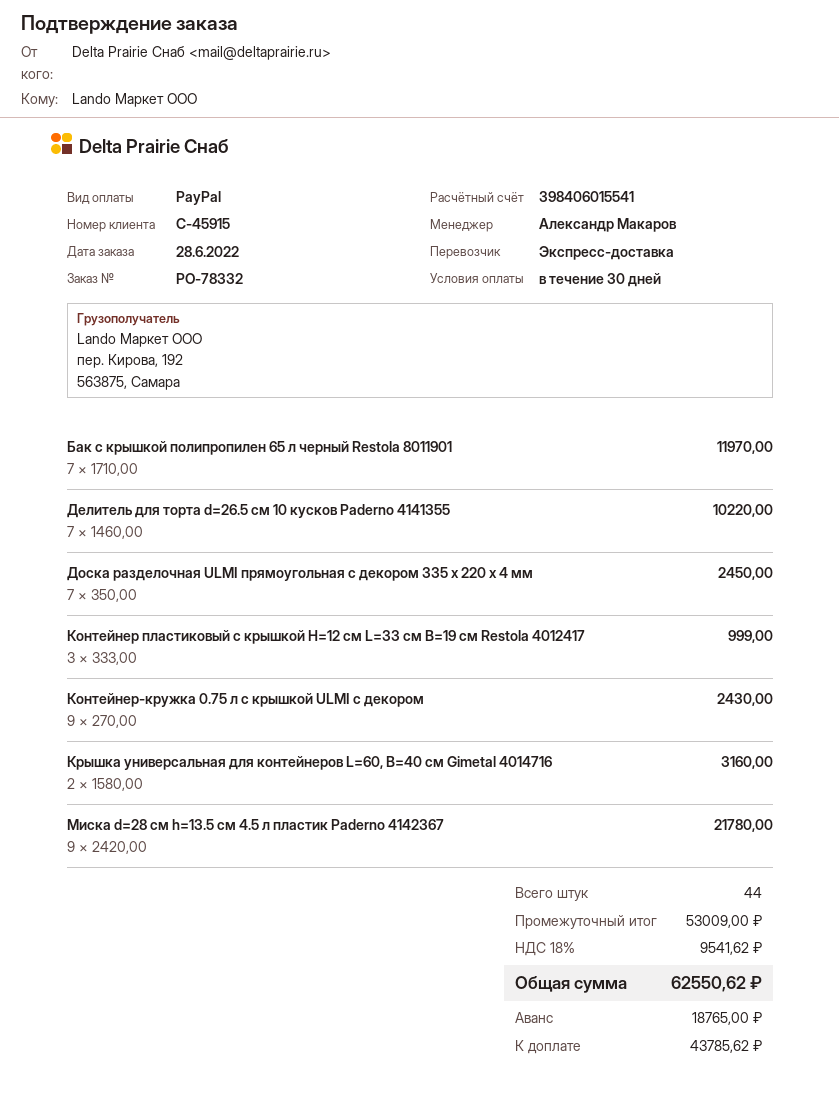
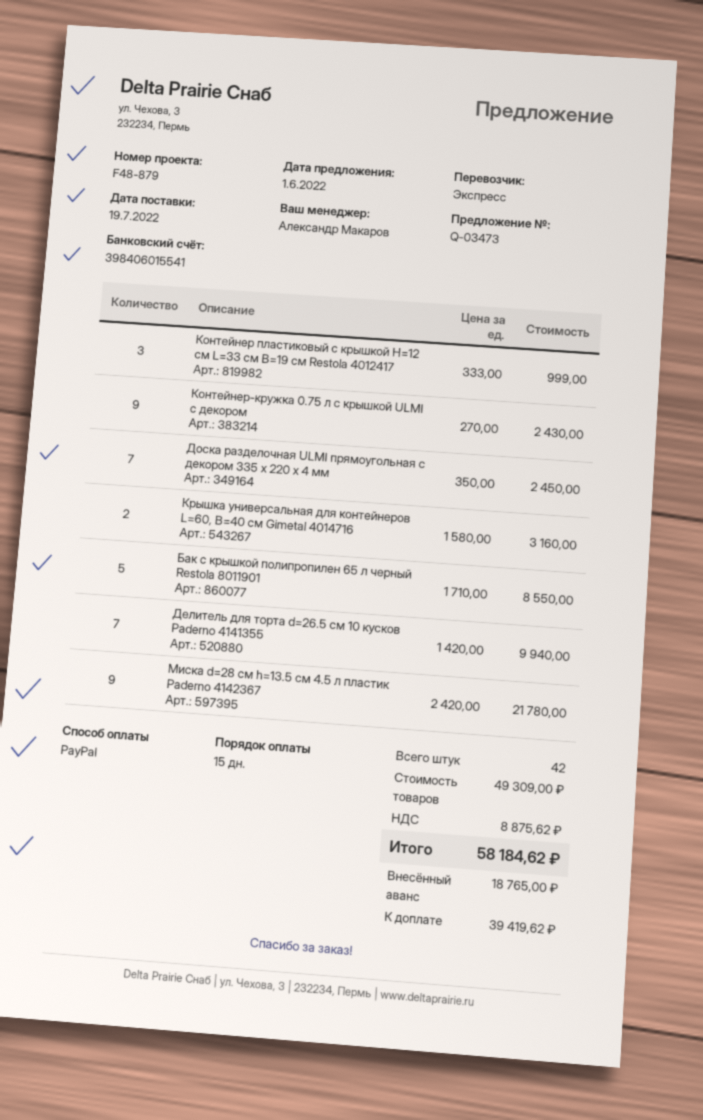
payment terms: 30 days -> 15 days
Бак с крышкой полипропилен 65 л черный Restola 8011901: 7 x 1710.00 = 11970.00 -> 5 x 1710.00 = 8550.00
Делитель для торта d=26.5 см 10 кусков Paderno 4141355: 7 x 1460.00 = 10220.00 -> 7 x 1420.00 = 9940.00
total quantity: 44 -> 42
subtotal: 53009.00 -> 49309.00
tax: 9541.62 -> 8875.62
total: 62550.62 -> 58184.62
balance: 43785.62 -> 39419.62

